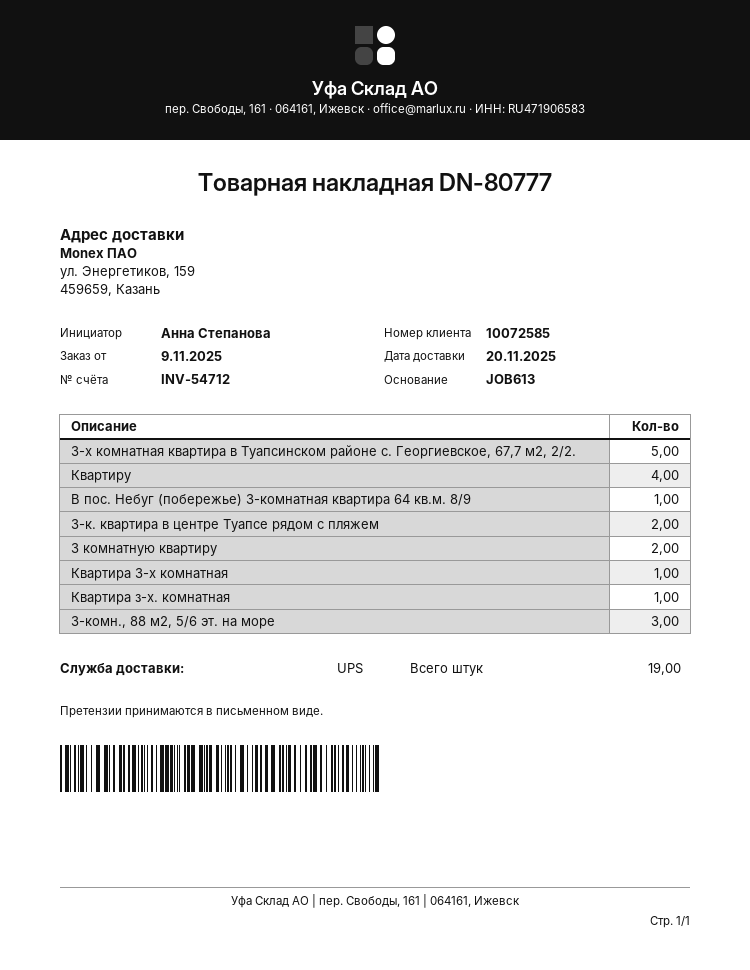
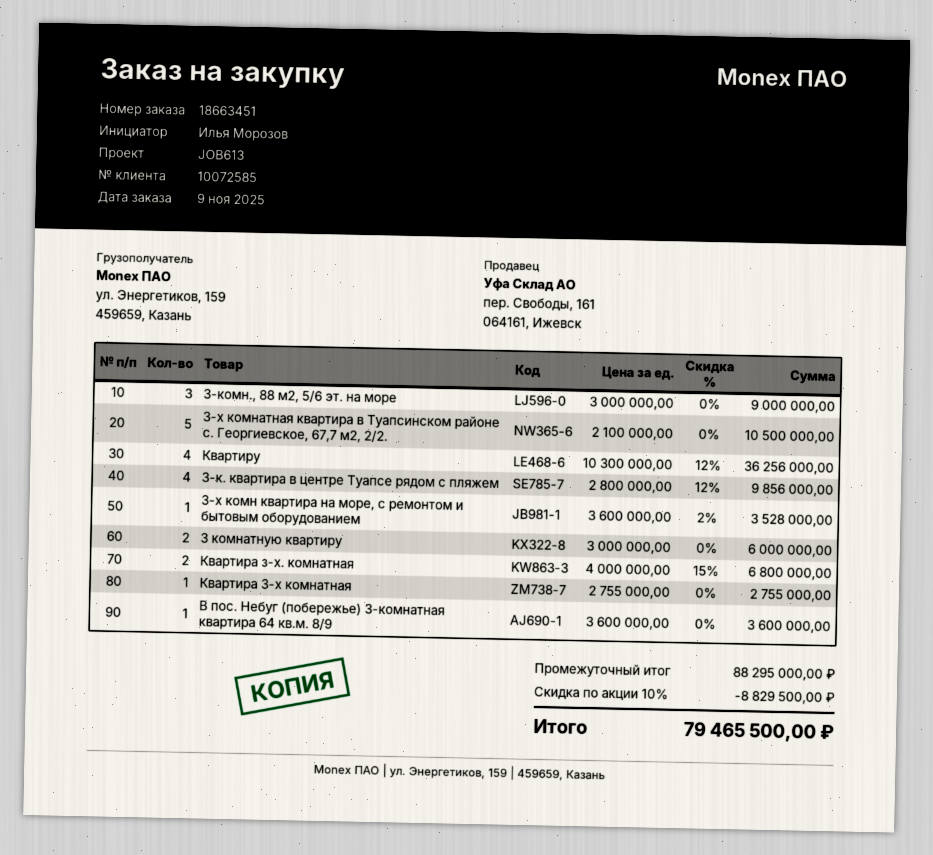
ordered by: Анна Степанова -> Илья Морозов
3-к. квартира в центре Туапсе рядом с пляжем: 2 -> 4
Квартира з-х. комнатная: 1 -> 2
3-х комн квартира на море, с ремонтом и бытовым оборудованием: none -> 1

